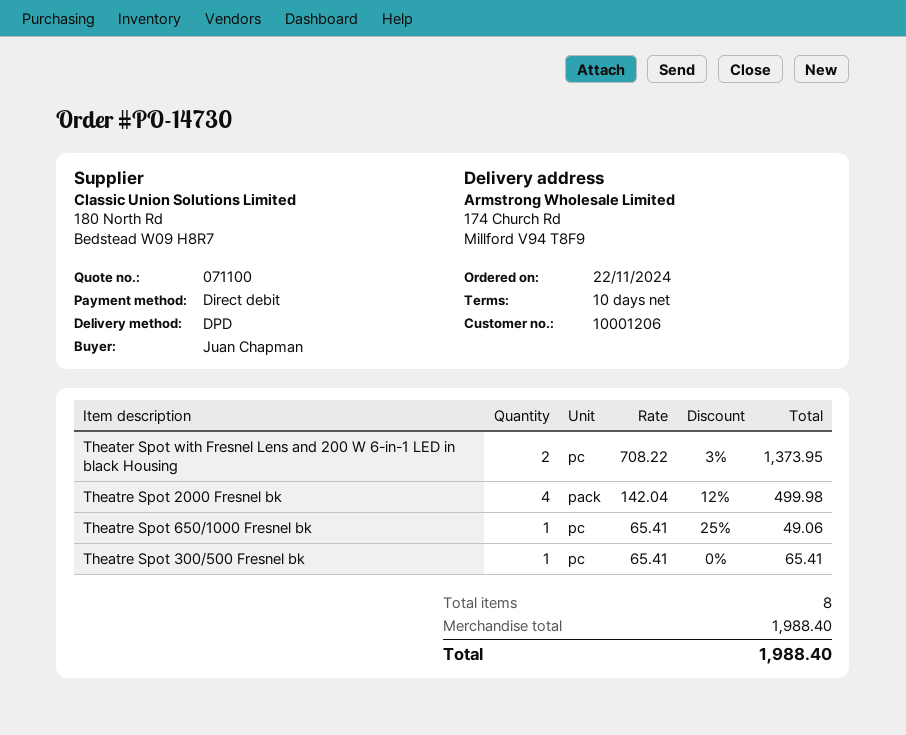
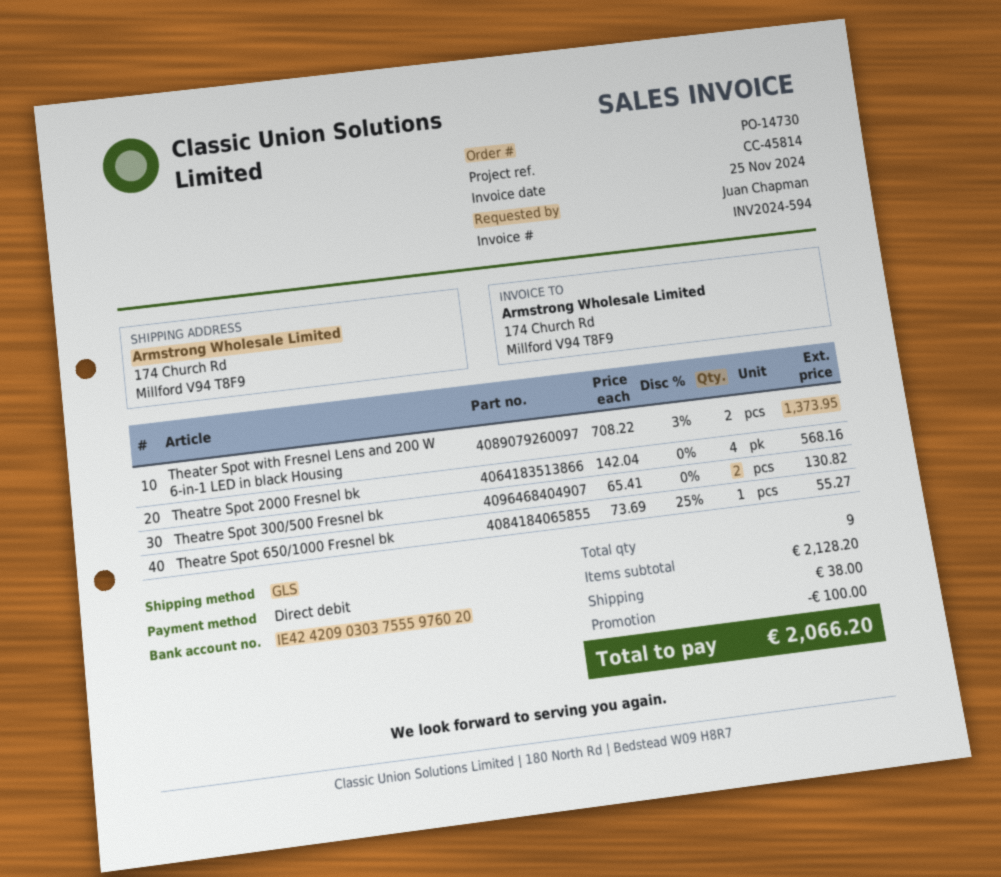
shipping method: DPD -> GLS
Theatre Spot 2000 Fresnel bk: 4 x 142.04 - 12% = 499.98 -> 4 x 142.04 = 568.16
Theatre Spot 650/1000 Fresnel bk: 1 x 65.41 - 25% = 49.06 -> 1 x 73.69 - 25% = 55.27
Theatre Spot 300/500 Fresnel bk: 1 x 65.41 = 65.41 -> 2 x 65.41 = 130.82
total quantity: 8 -> 9
subtotal: 1988.40 -> 2128.20
discount: none -> 100.00
shipping: none -> 38.00
total: 1988.40 -> 2066.20

